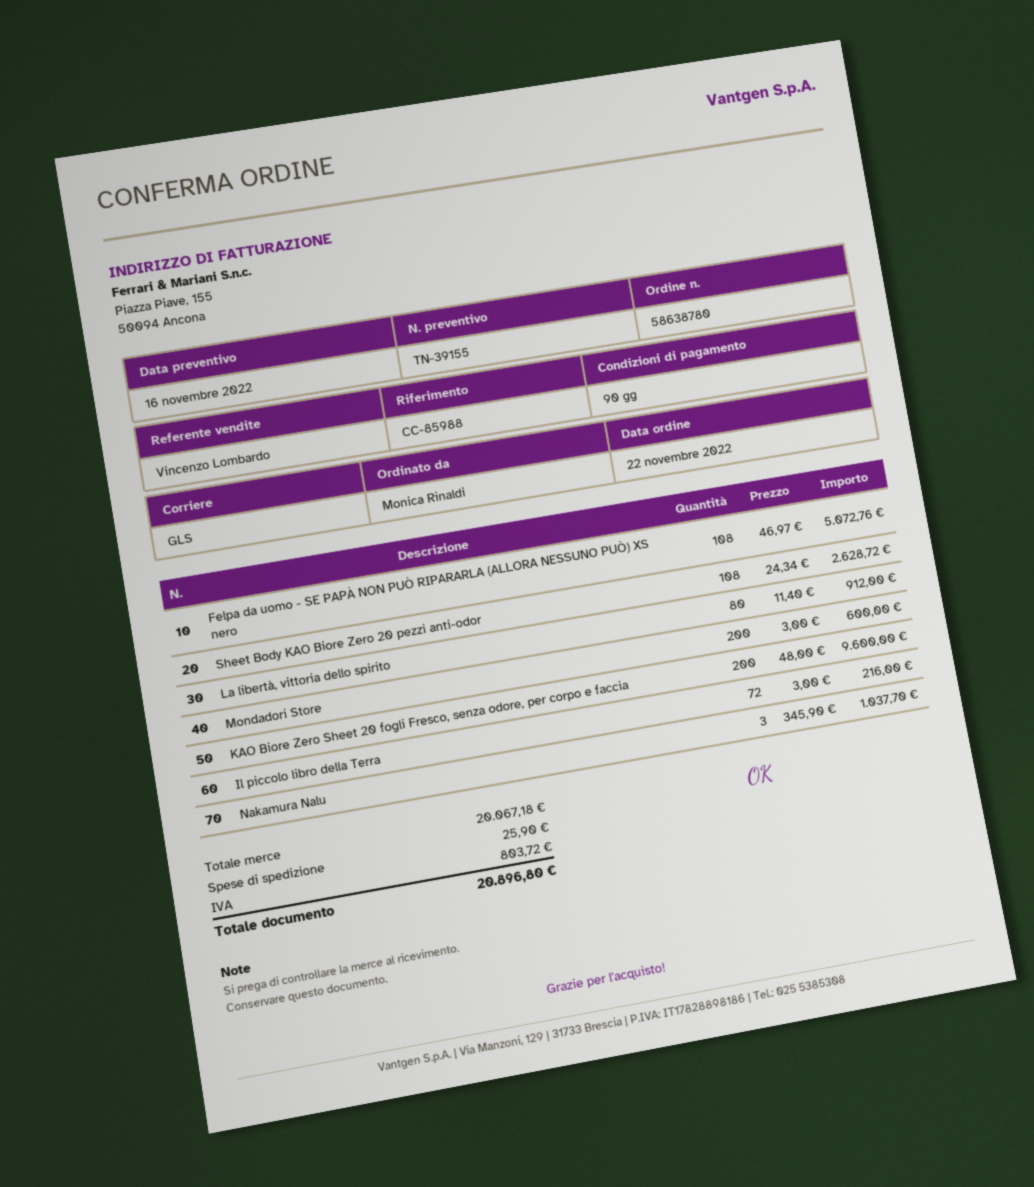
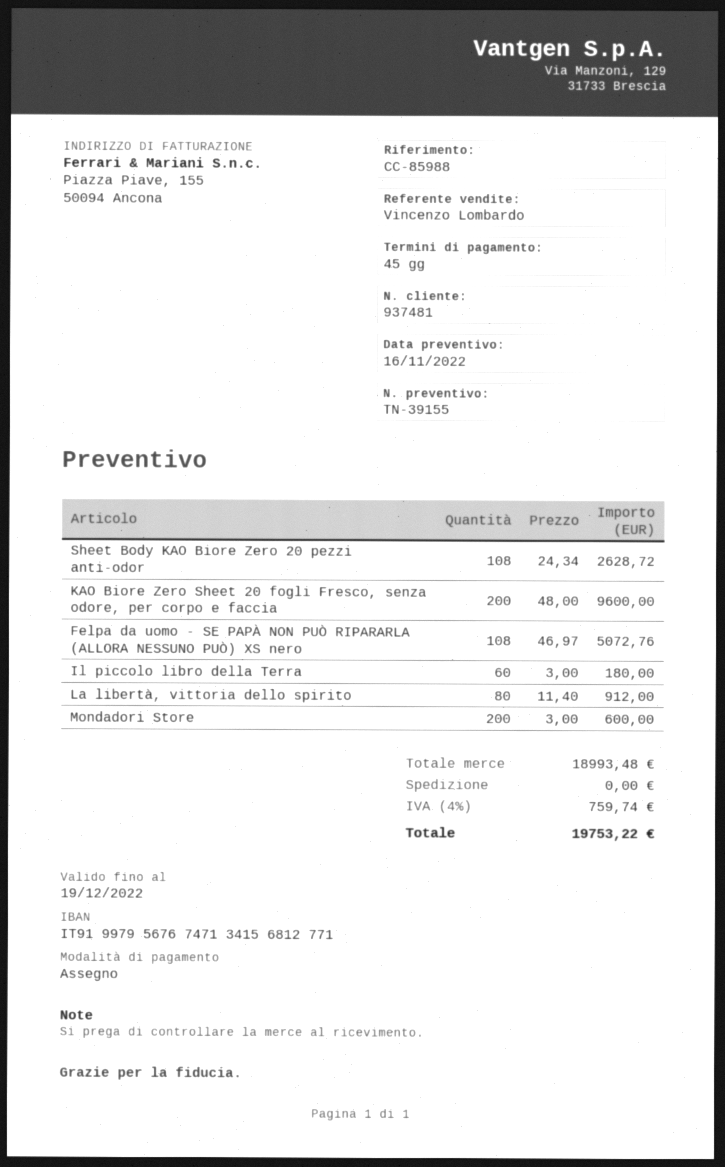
payment terms: 90 days -> 45 days
Il piccolo libro della Terra: 72 x 3.00 = 216.00 -> 60 x 3.00 = 180.00
Nakamura Nalu: 3 x 345.90 = 1037.70 -> none
subtotal: 20067.18 -> 18993.48
shipping: 25.90 -> 0.00
tax: 803.72 -> 759.74
total: 20896.80 -> 19753.22

